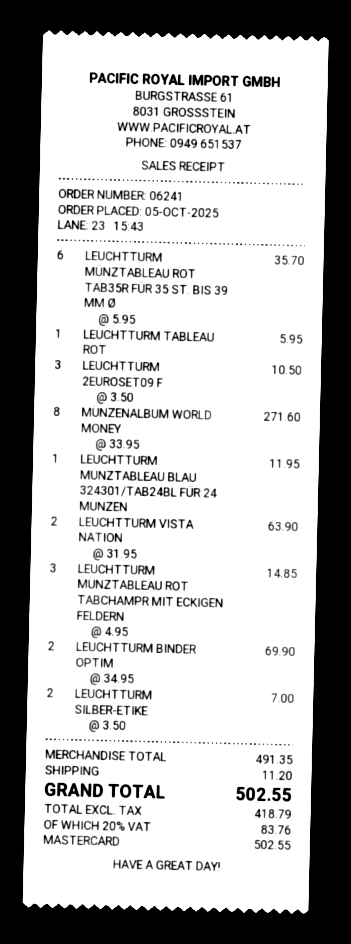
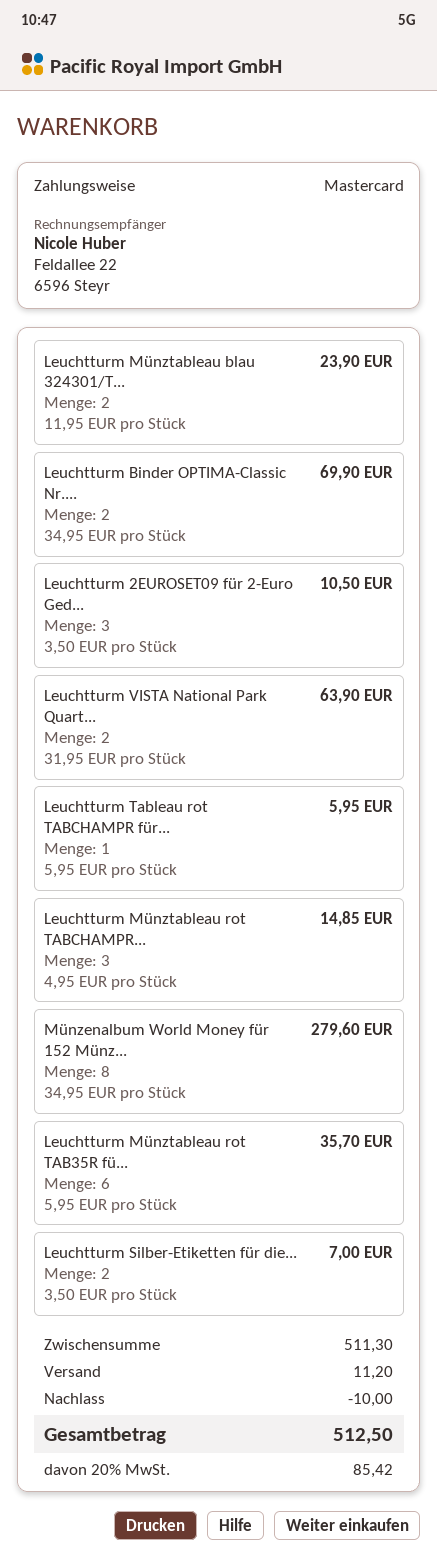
MÜNZENALBUM WORLD MONEY: 8 x 33.95 = 271.60 -> 8 x 34.95 = 279.60
LEUCHTTURM MÜNZTABLEAU BLAU 324301/TAB24BL FÜR 24 MÜNZEN: 1 x 11.95 = 11.95 -> 2 x 11.95 = 23.90
subtotal: 491.35 -> 511.30
discount: none -> 10.00
tax: 20% = 83.76 -> 20% = 85.42
total: 502.55 -> 512.50

